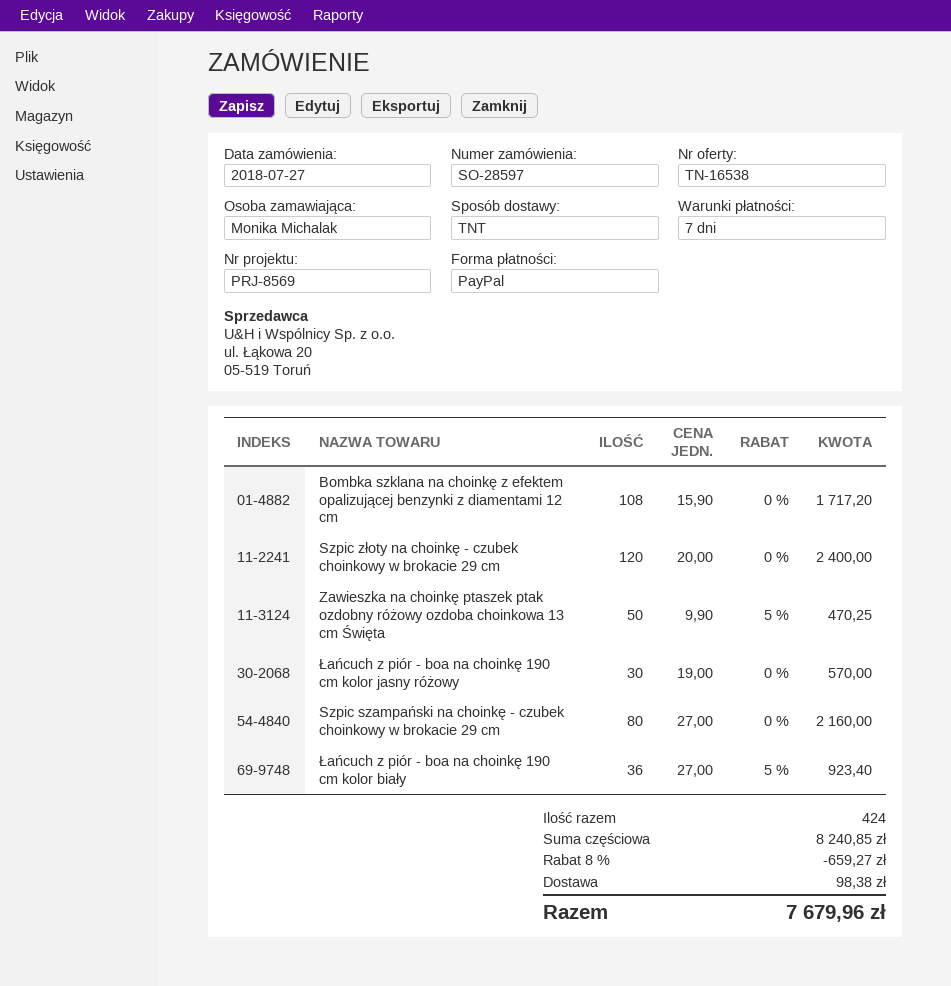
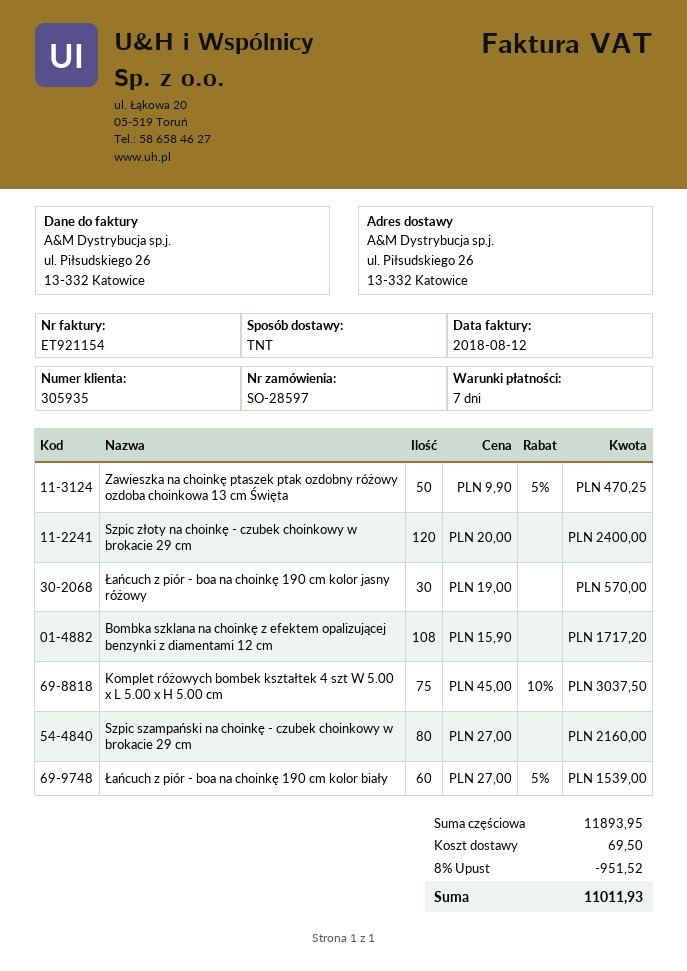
Łańcuch z piór - boa na choinkę 190 cm kolor biały: 36 x 27.00 - 5% = 923.40 -> 60 x 27.00 - 5% = 1539.00
Komplet różowych bombek kształtek 4 szt W 5.00 x L 5.00 x H 5.00 cm: none -> 75 x 45.00 - 10% = 3037.50
subtotal: 8240.85 -> 11893.95
discount: 8% = 659.27 -> 8% = 951.52
shipping: 98.38 -> 69.50
total: 7679.96 -> 11011.93

